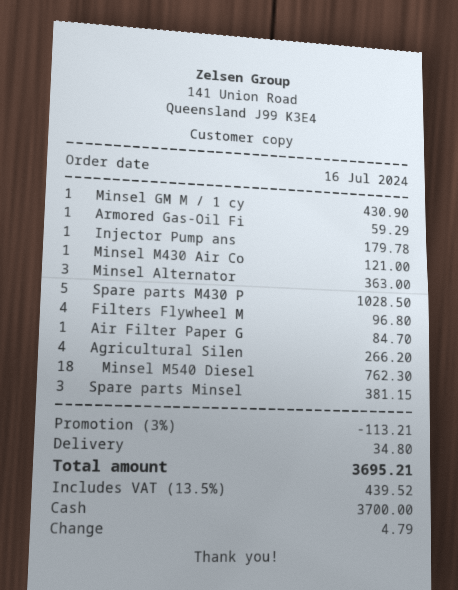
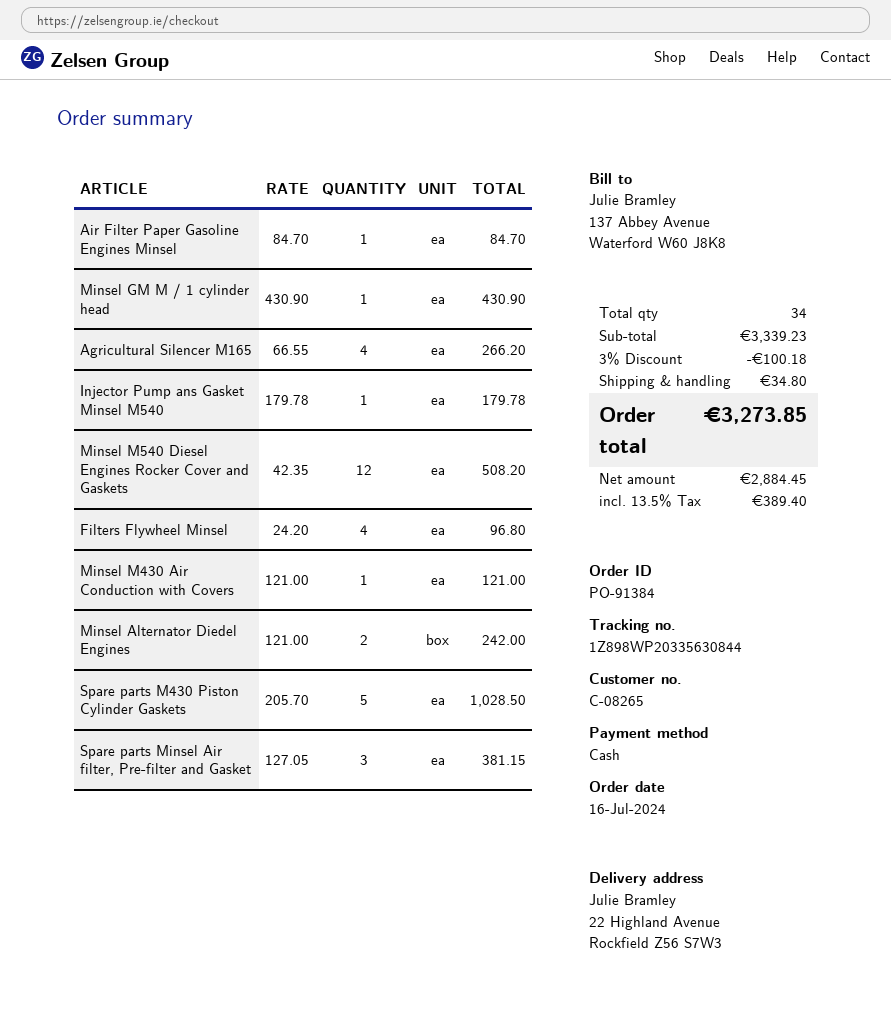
Armored Gas-Oil Fi: 1 for 59.29 -> none
Minsel Alternator: 3 for 363.00 -> 2 for 242.00
Minsel M540 Diesel: 18 for 762.30 -> 12 for 508.20
discount: 3% = 113.21 -> 3% = 100.18
tax: 13.5% = 439.52 -> 13.5% = 389.40
total: 3695.21 -> 3273.85

